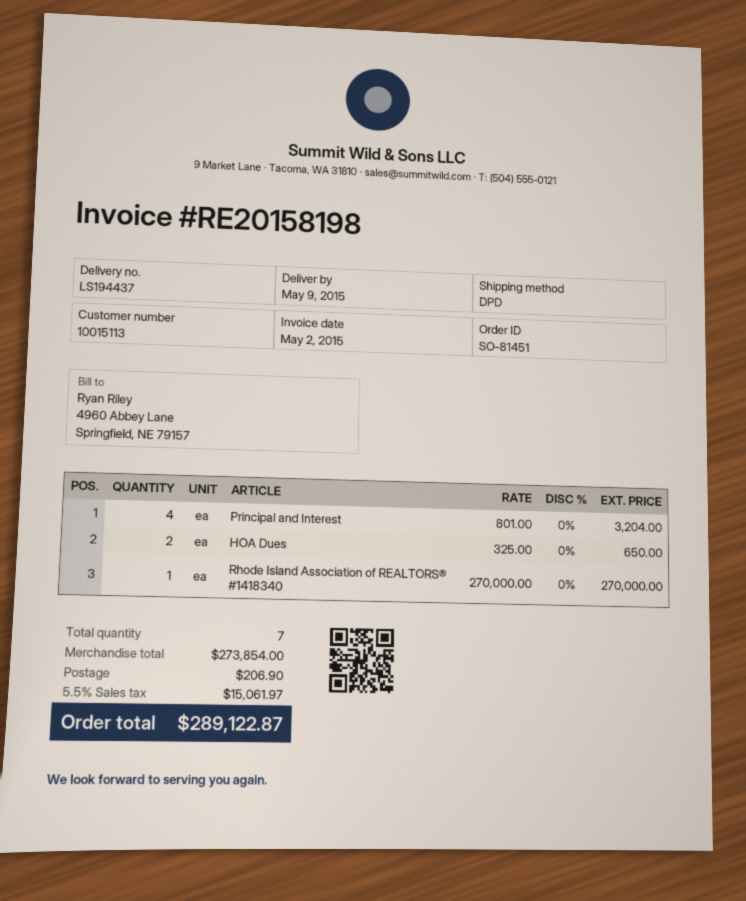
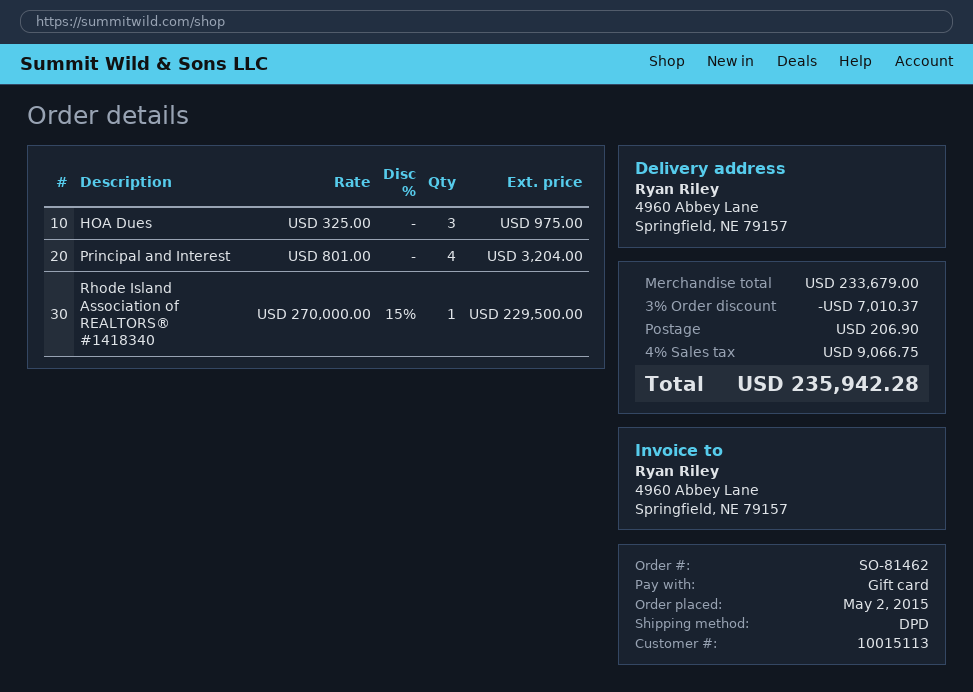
order number: SO-81451 -> SO-81462
HOA Dues: 2 x 325.00 = 650.00 -> 3 x 325.00 = 975.00
Rhode Island Association of REALTORS® #1418340: 1 x 270000.00 = 270000.00 -> 1 x 270000.00 - 15% = 229500.00
subtotal: 273854.00 -> 233679.00
discount: none -> 3% = 7010.37
tax: 5.5% = 15061.97 -> 4% = 9066.75
total: 289122.87 -> 235942.28

